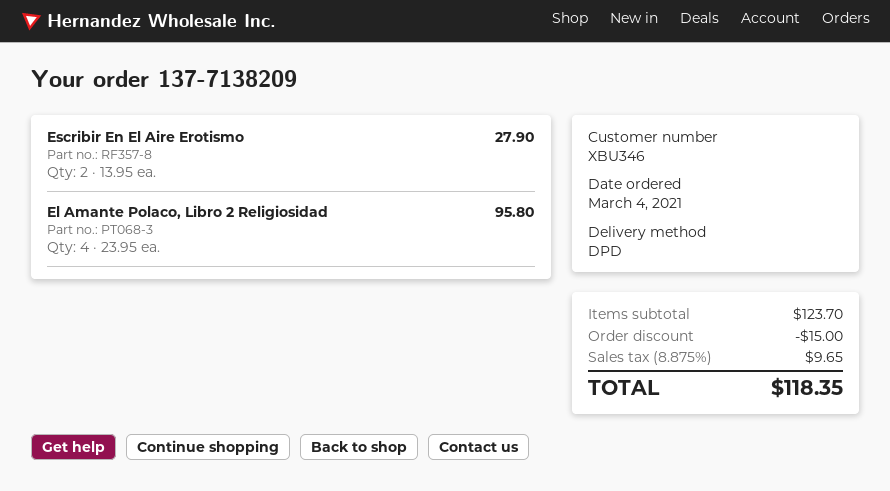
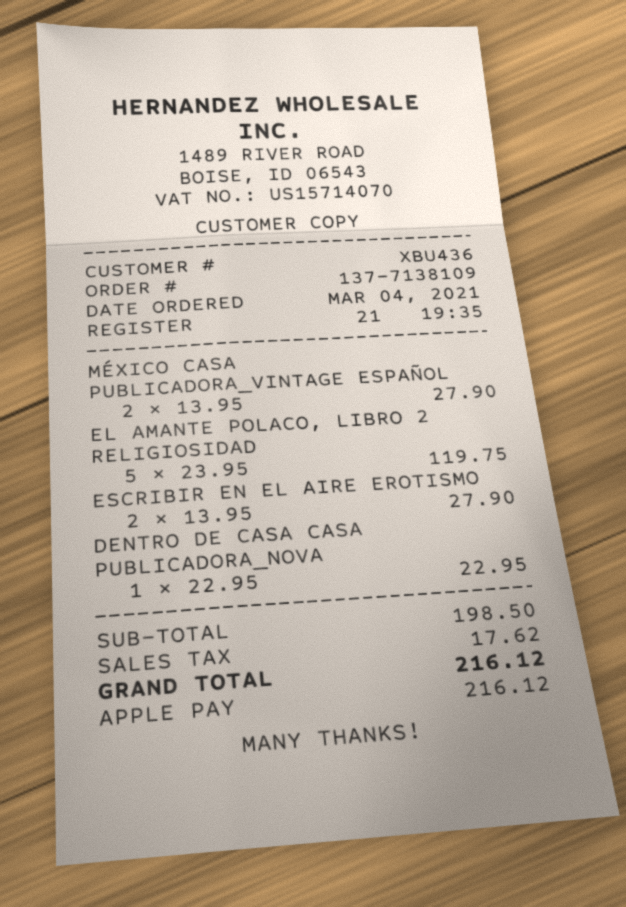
order number: 137-7138209 -> 137-7138109
customer number: XBU346 -> XBU436
El Amante Polaco, Libro 2 Religiosidad: 4 x 23.95 = 95.80 -> 5 x 23.95 = 119.75
MÉXICO CASA PUBLICADORA_VINTAGE ESPAÑOL: none -> 2 x 13.95 = 27.90
DENTRO DE CASA CASA PUBLICADORA_NOVA: none -> 1 x 22.95 = 22.95
subtotal: 123.70 -> 198.50
discount: 15.00 -> none
tax: 9.65 -> 17.62
total: 118.35 -> 216.12

